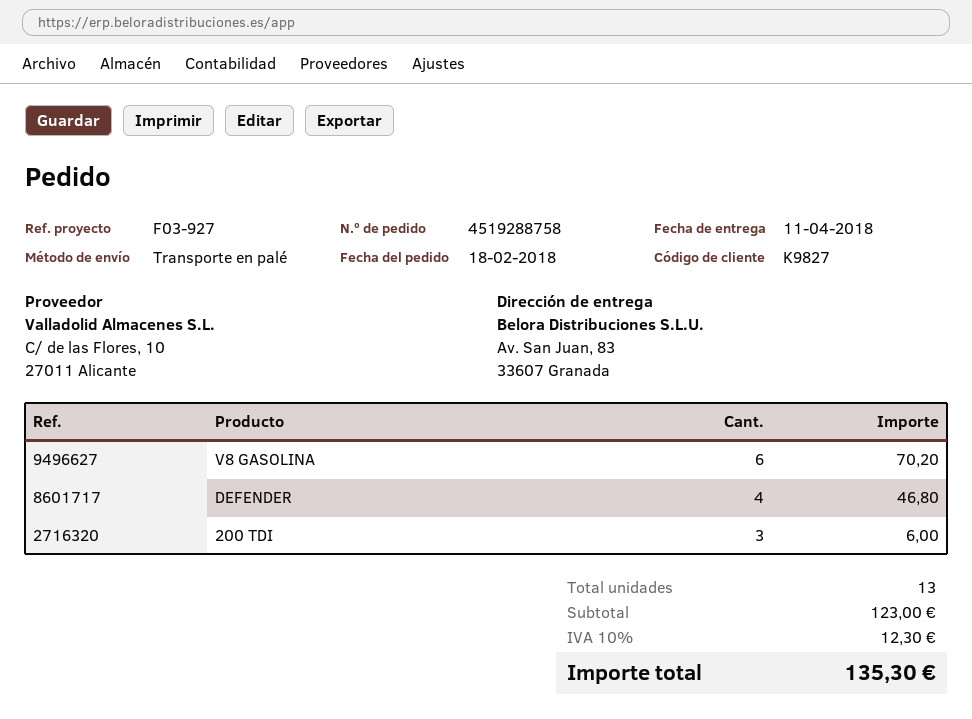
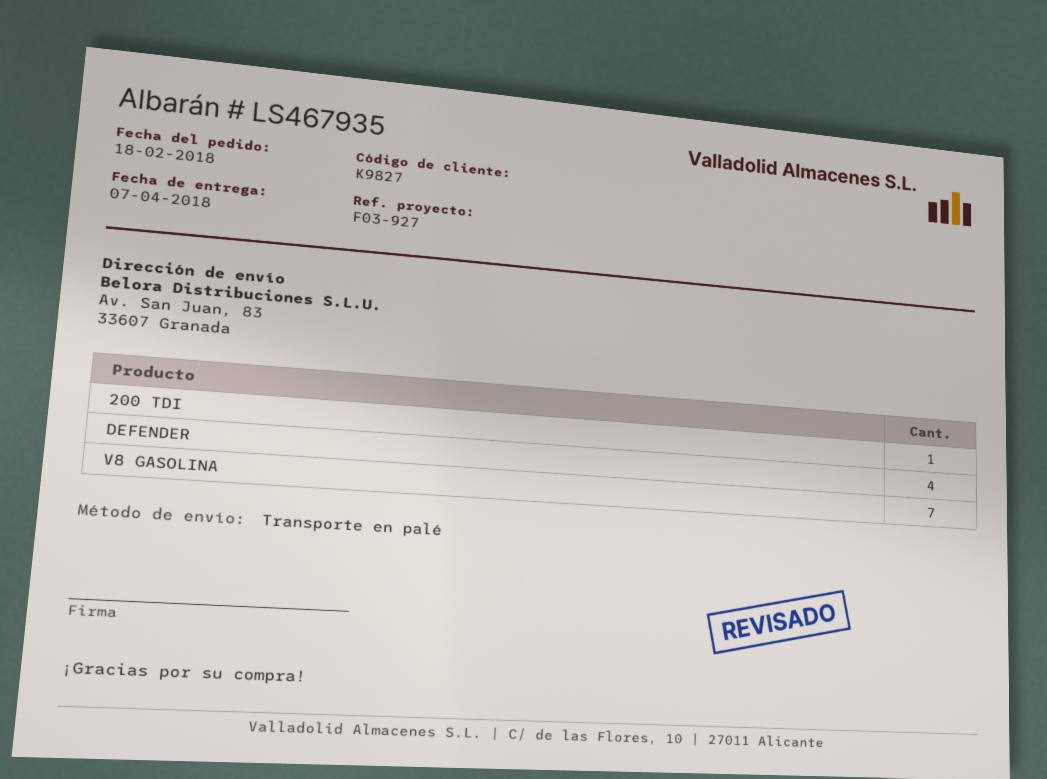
delivery date: 2018-04-11 -> 2018-04-07
V8 GASOLINA: 6 -> 7
200 TDI: 3 -> 1

